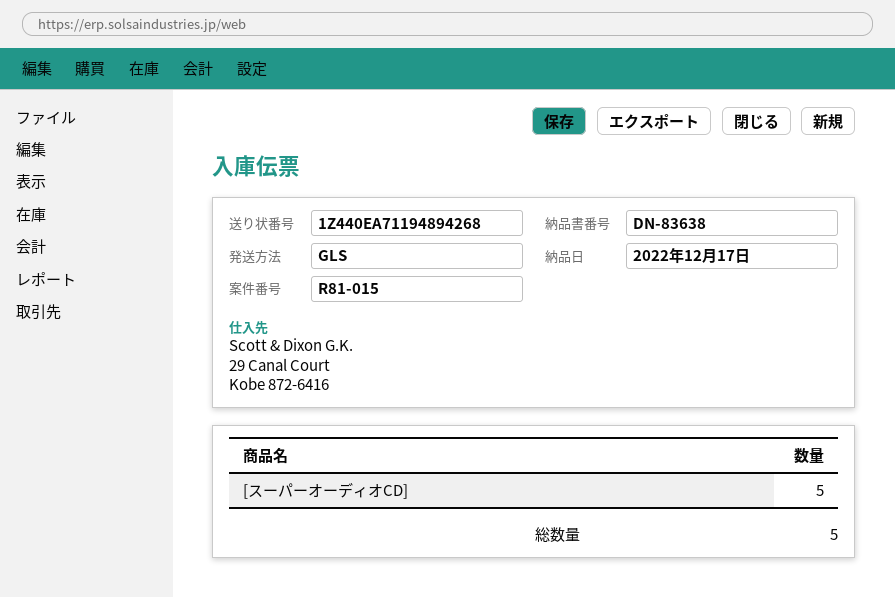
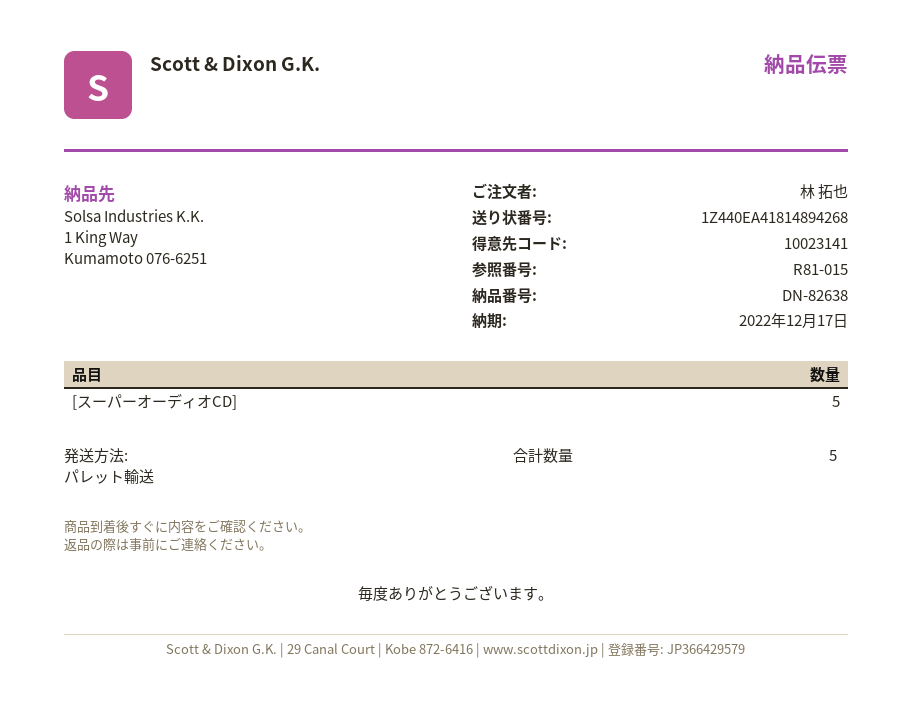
delivery note number: DN-83638 -> DN-82638
shipping method: GLS -> pallet freight
tracking number: 1Z440EA71194894268 -> 1Z440EA41814894268

